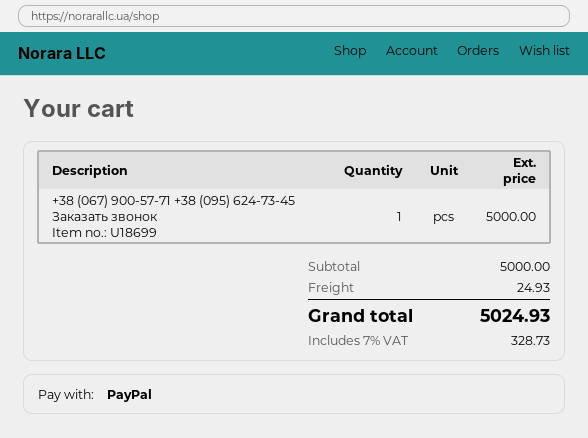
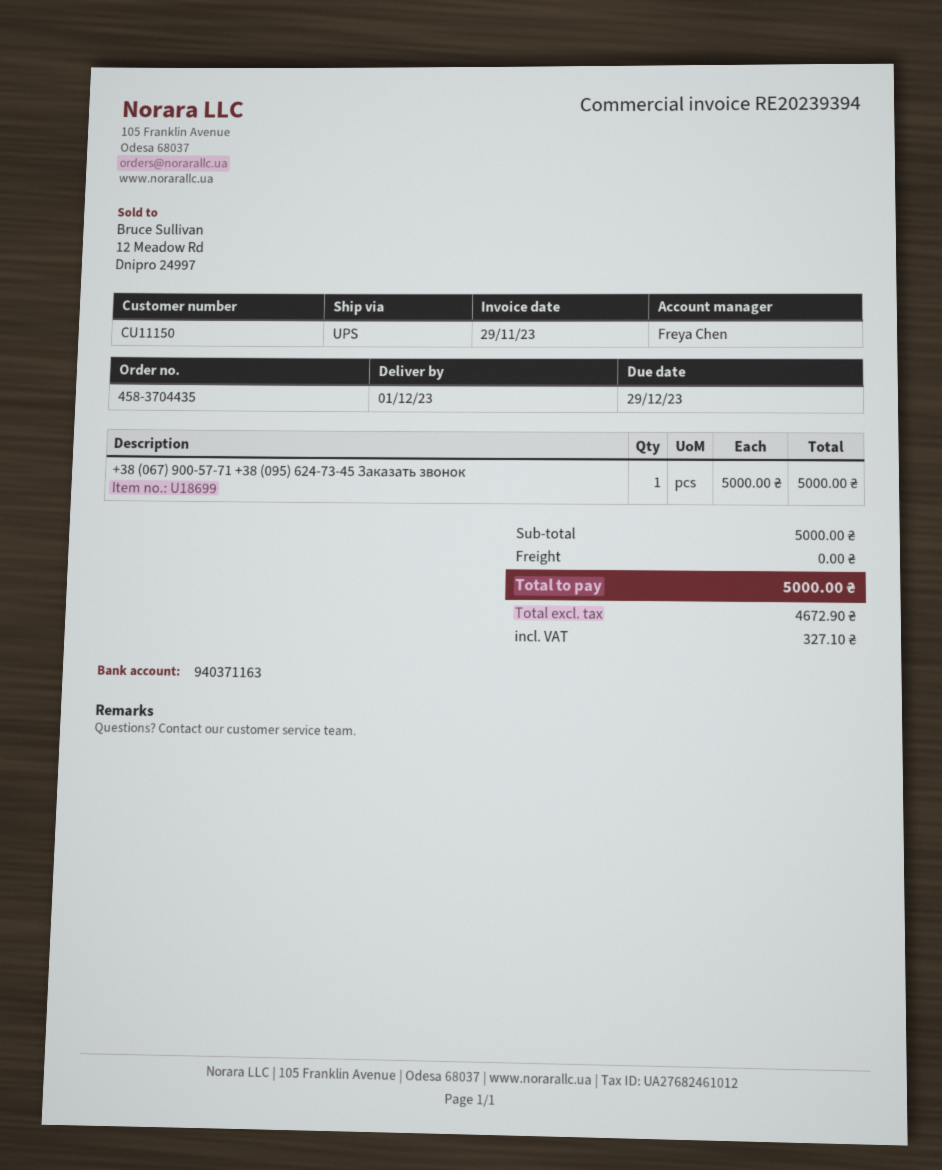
shipping: 24.93 -> 0.00
tax: 328.73 -> 327.10
total: 5024.93 -> 5000.00

